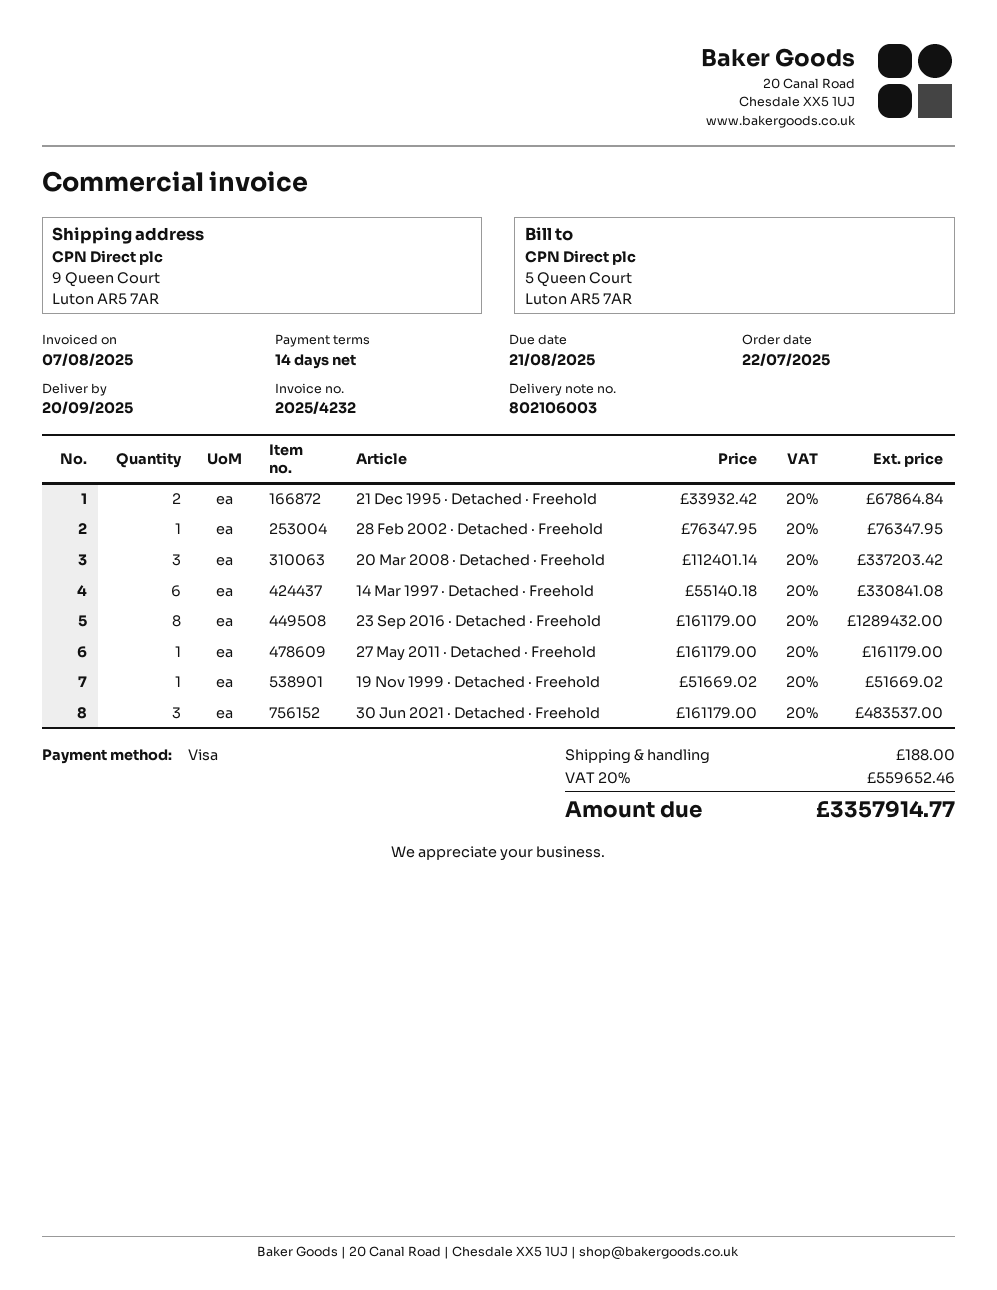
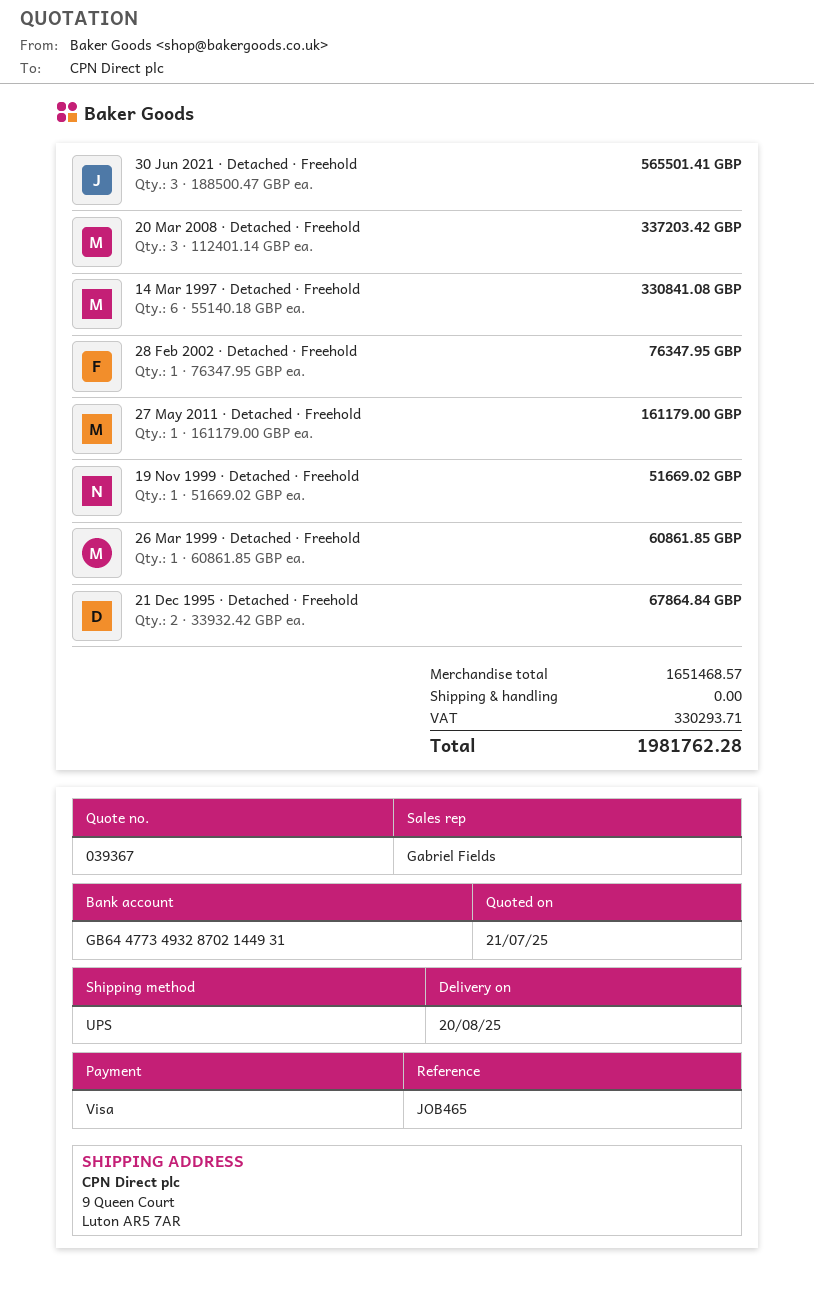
delivery date: 2025-09-20 -> 2025-08-20
23 Sep 2016 · Detached · Freehold: 8 x 161179.00 = 1289432.00 -> none
30 Jun 2021 · Detached · Freehold: 3 x 161179.00 = 483537.00 -> 3 x 188500.47 = 565501.41
26 Mar 1999 · Detached · Freehold: none -> 1 x 60861.85 = 60861.85
shipping: 188.00 -> 0.00
tax: 559652.46 -> 330293.71
total: 3357914.77 -> 1981762.28

